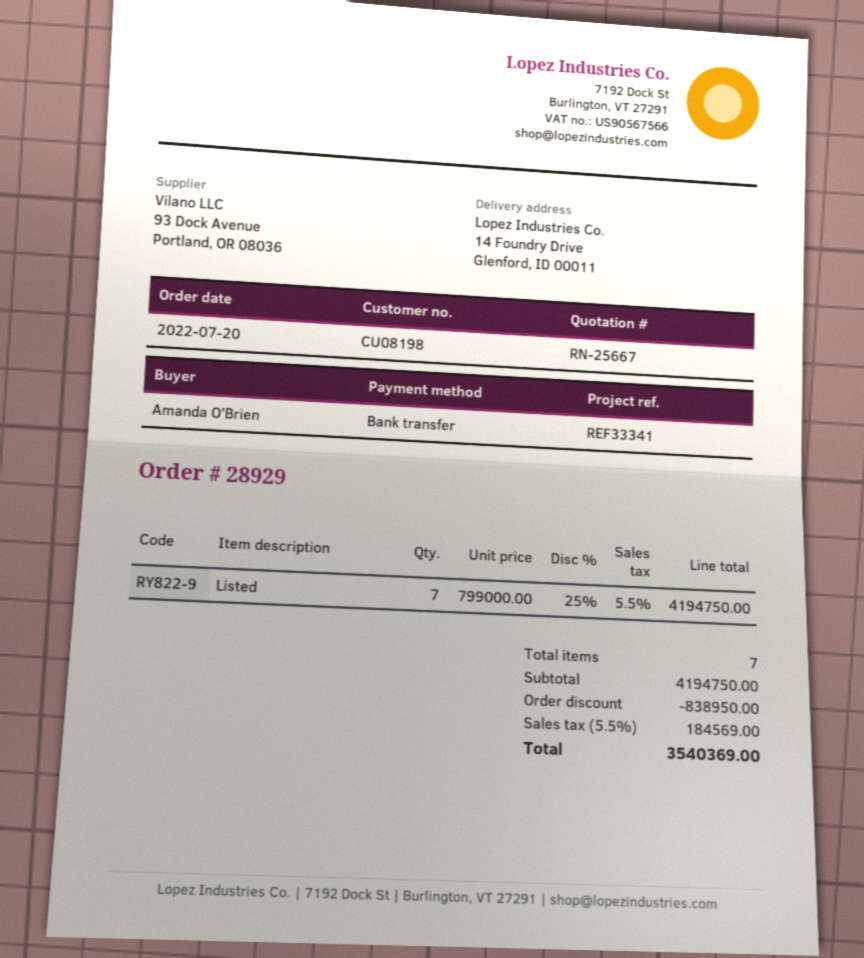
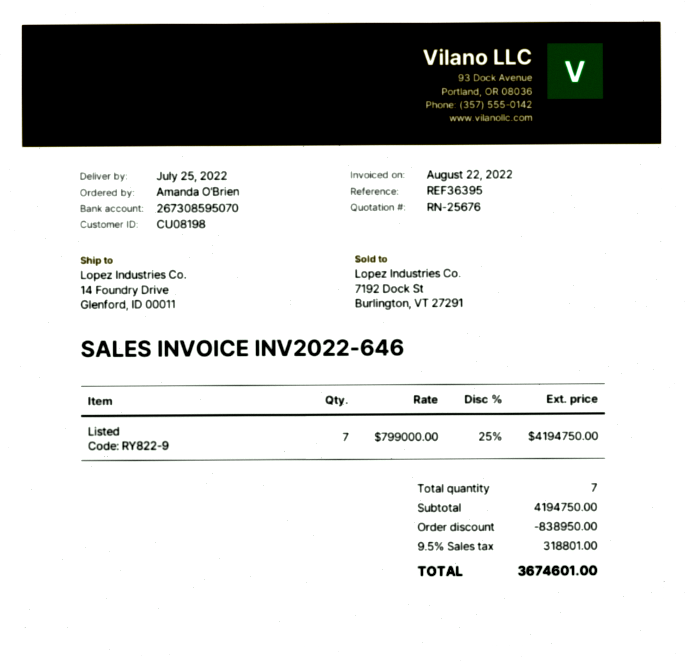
quote number: RN-25667 -> RN-25676
reference: REF33341 -> REF36395
tax: 5.5% = 184569.00 -> 9.5% = 318801.00
total: 3540369.00 -> 3674601.00

